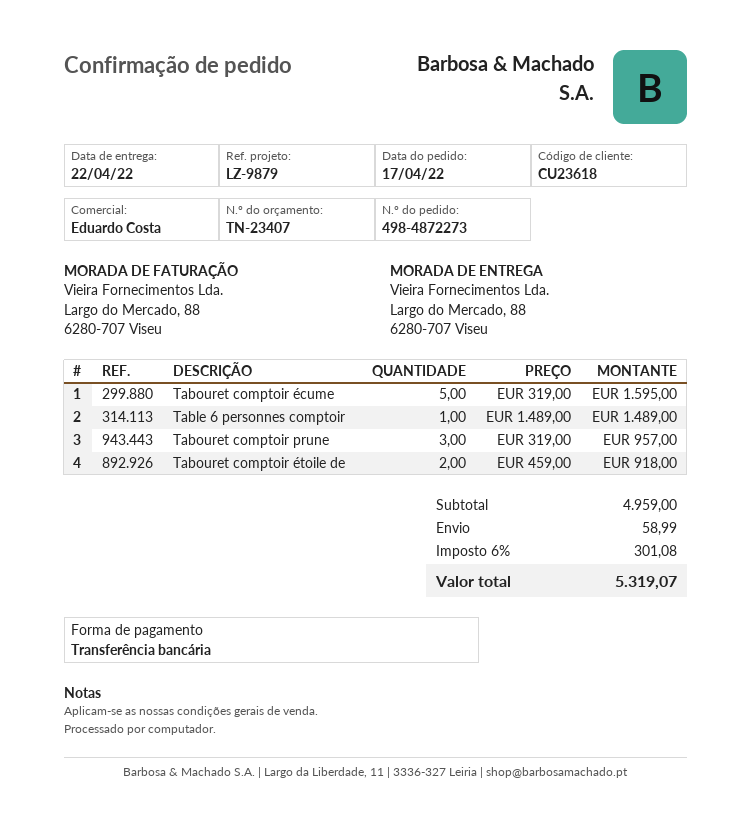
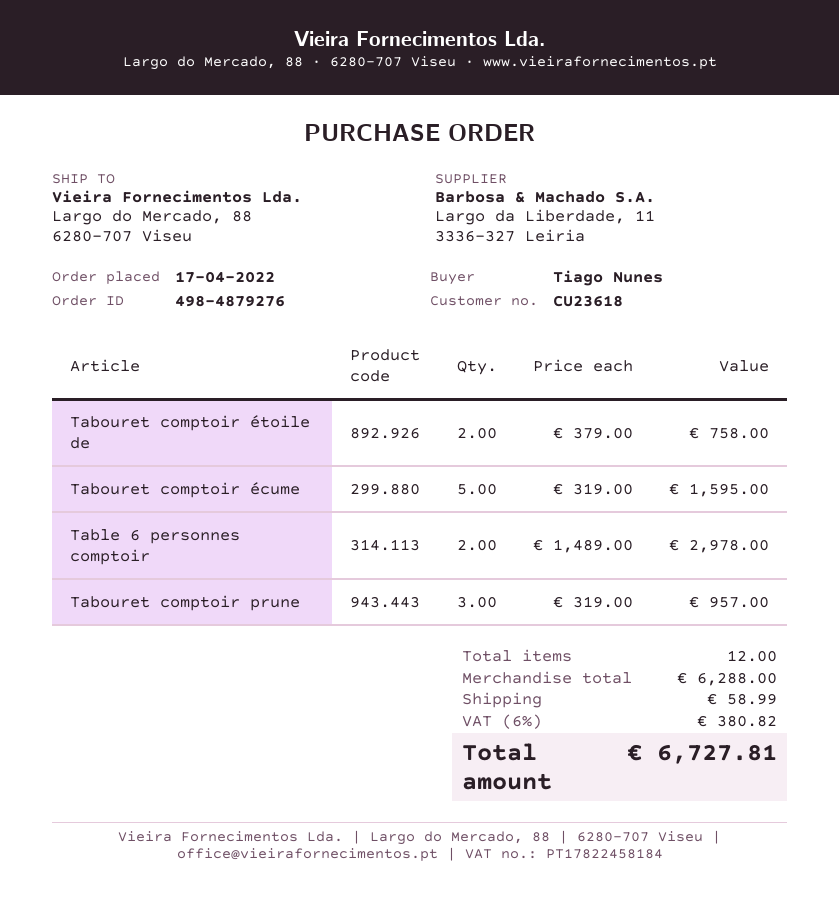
order number: 498-4872273 -> 498-4879276
Table 6 personnes comptoir: 1 x 1489.00 = 1489.00 -> 2 x 1489.00 = 2978.00
Tabouret comptoir étoile de: 2 x 459.00 = 918.00 -> 2 x 379.00 = 758.00
subtotal: 4959.00 -> 6288.00
tax: 6% = 301.08 -> 6% = 380.82
total: 5319.07 -> 6727.81

